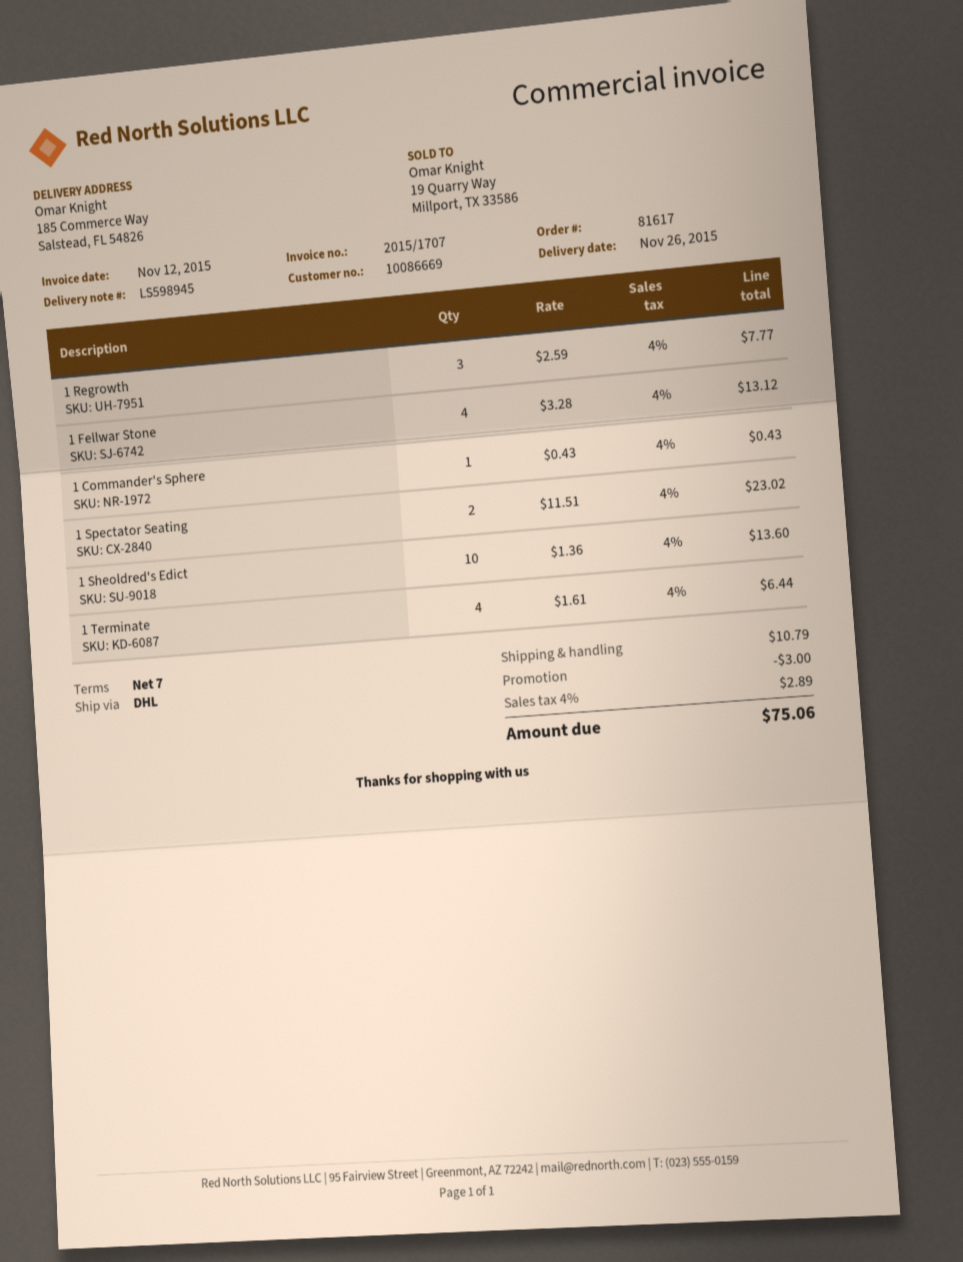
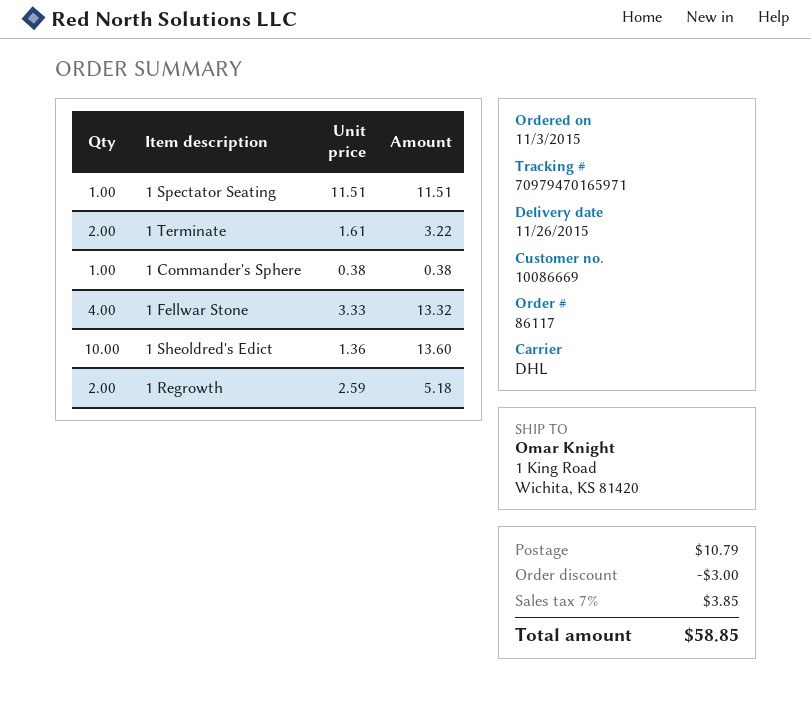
order number: 81617 -> 86117
ship to: 185 Commerce Way, Salstead, FL 54826 -> 1 King Road, Wichita, KS 81420
1 Regrowth: 3 x 2.59 = 7.77 -> 2 x 2.59 = 5.18
1 Fellwar Stone: 4 x 3.28 = 13.12 -> 4 x 3.33 = 13.32
1 Commander's Sphere: 1 x 0.43 = 0.43 -> 1 x 0.38 = 0.38
1 Spectator Seating: 2 x 11.51 = 23.02 -> 1 x 11.51 = 11.51
1 Terminate: 4 x 1.61 = 6.44 -> 2 x 1.61 = 3.22
tax: 4% = 2.89 -> 7% = 3.85
total: 75.06 -> 58.85

